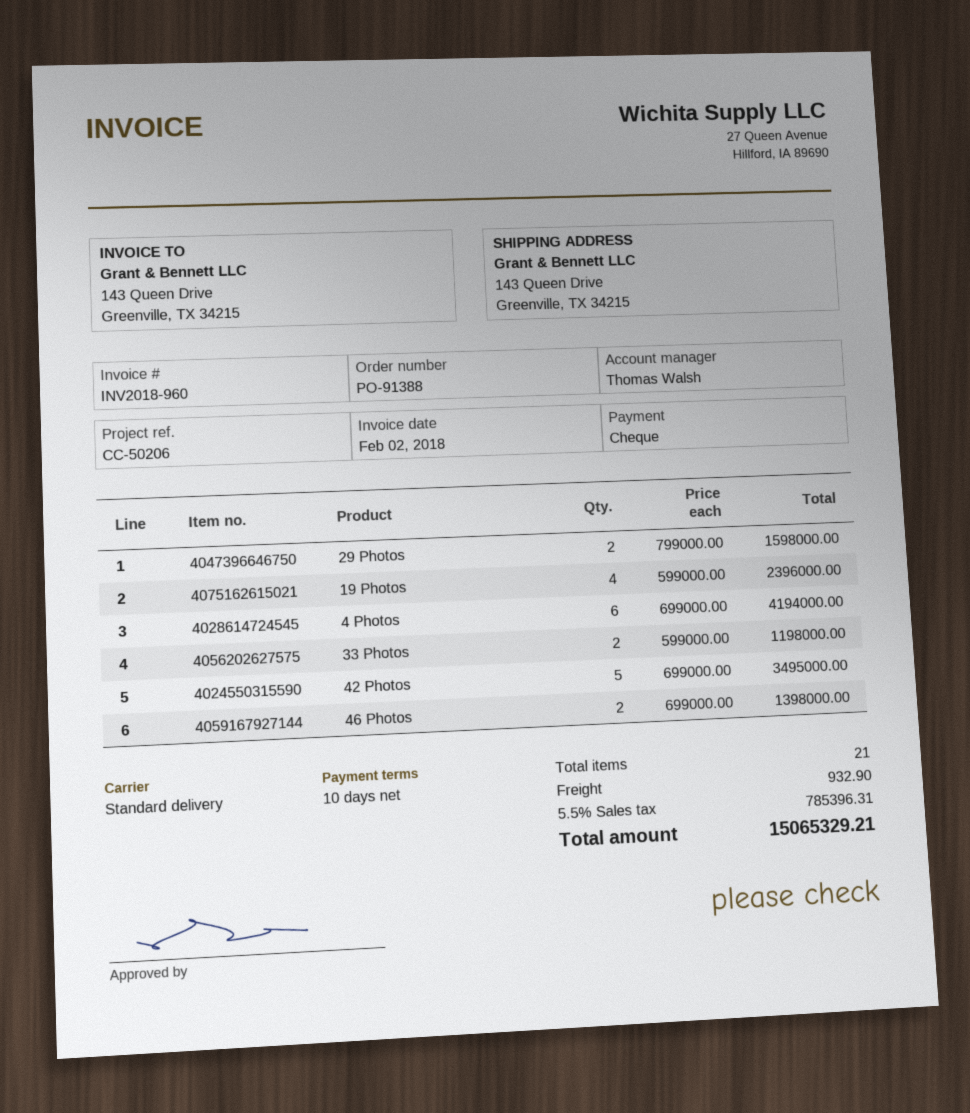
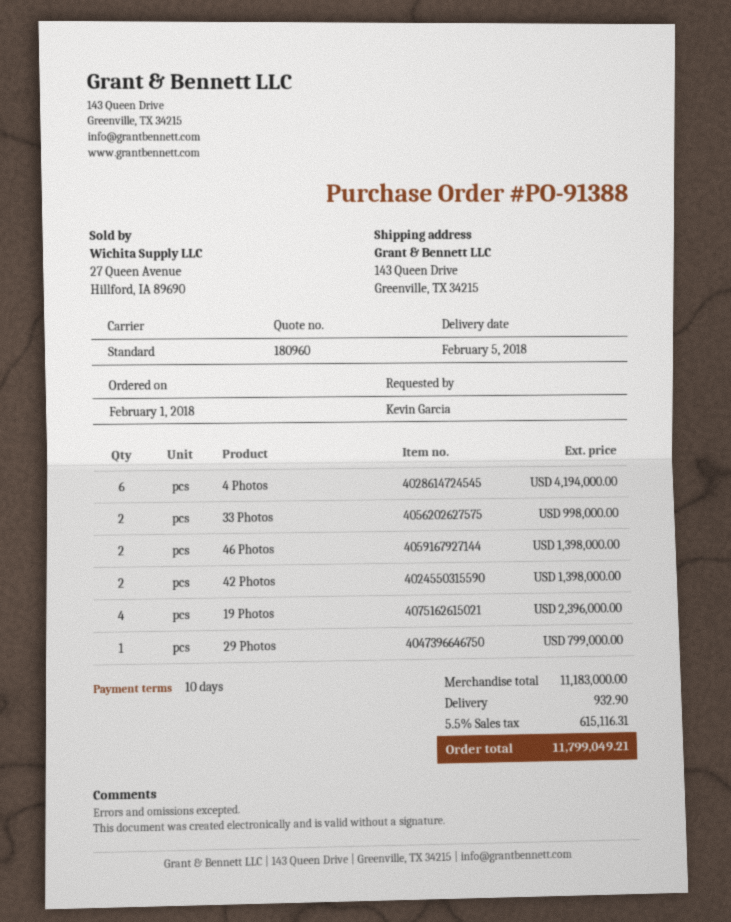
29 Photos: 2 for 1598000.00 -> 1 for 799000.00
33 Photos: 2 for 1198000.00 -> 2 for 998000.00
42 Photos: 5 for 3495000.00 -> 2 for 1398000.00
tax: 5.5% = 785396.31 -> 5.5% = 615116.31
total: 15065329.21 -> 11799049.21

